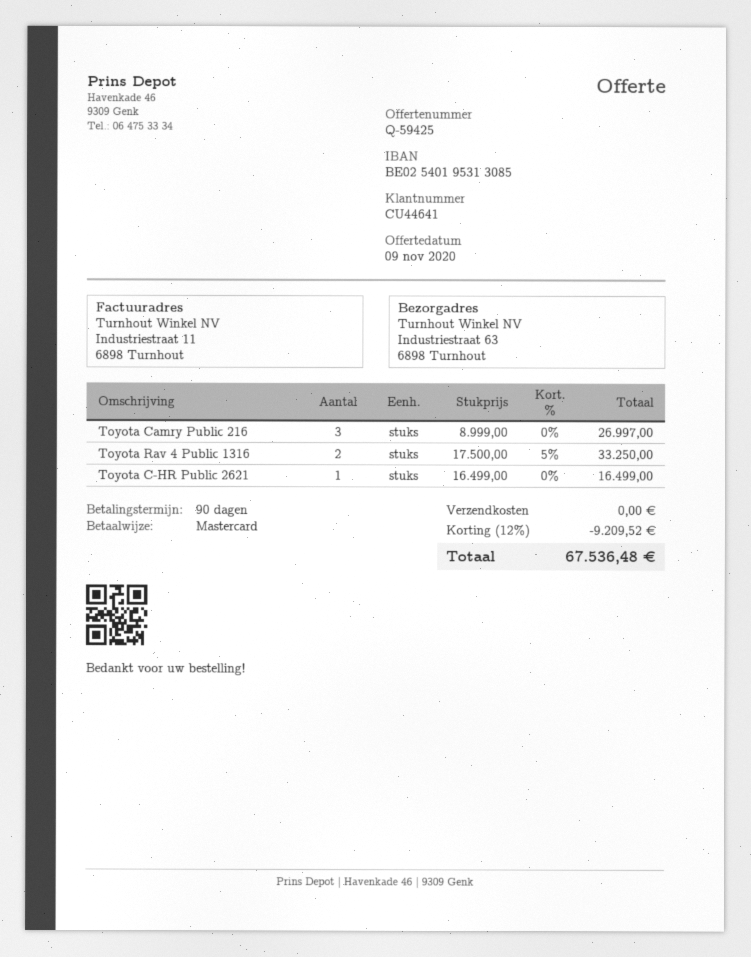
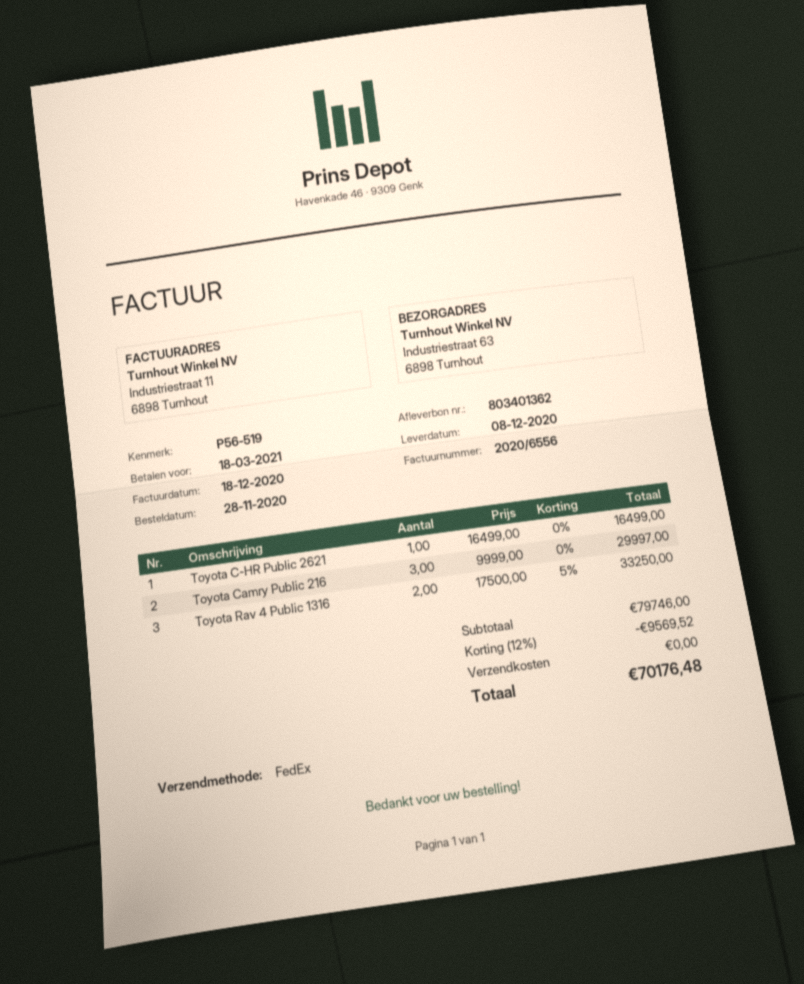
Toyota Camry Public 216: 3 x 8999.00 = 26997.00 -> 3 x 9999.00 = 29997.00
discount: 12% = 9209.52 -> 12% = 9569.52
total: 67536.48 -> 70176.48

